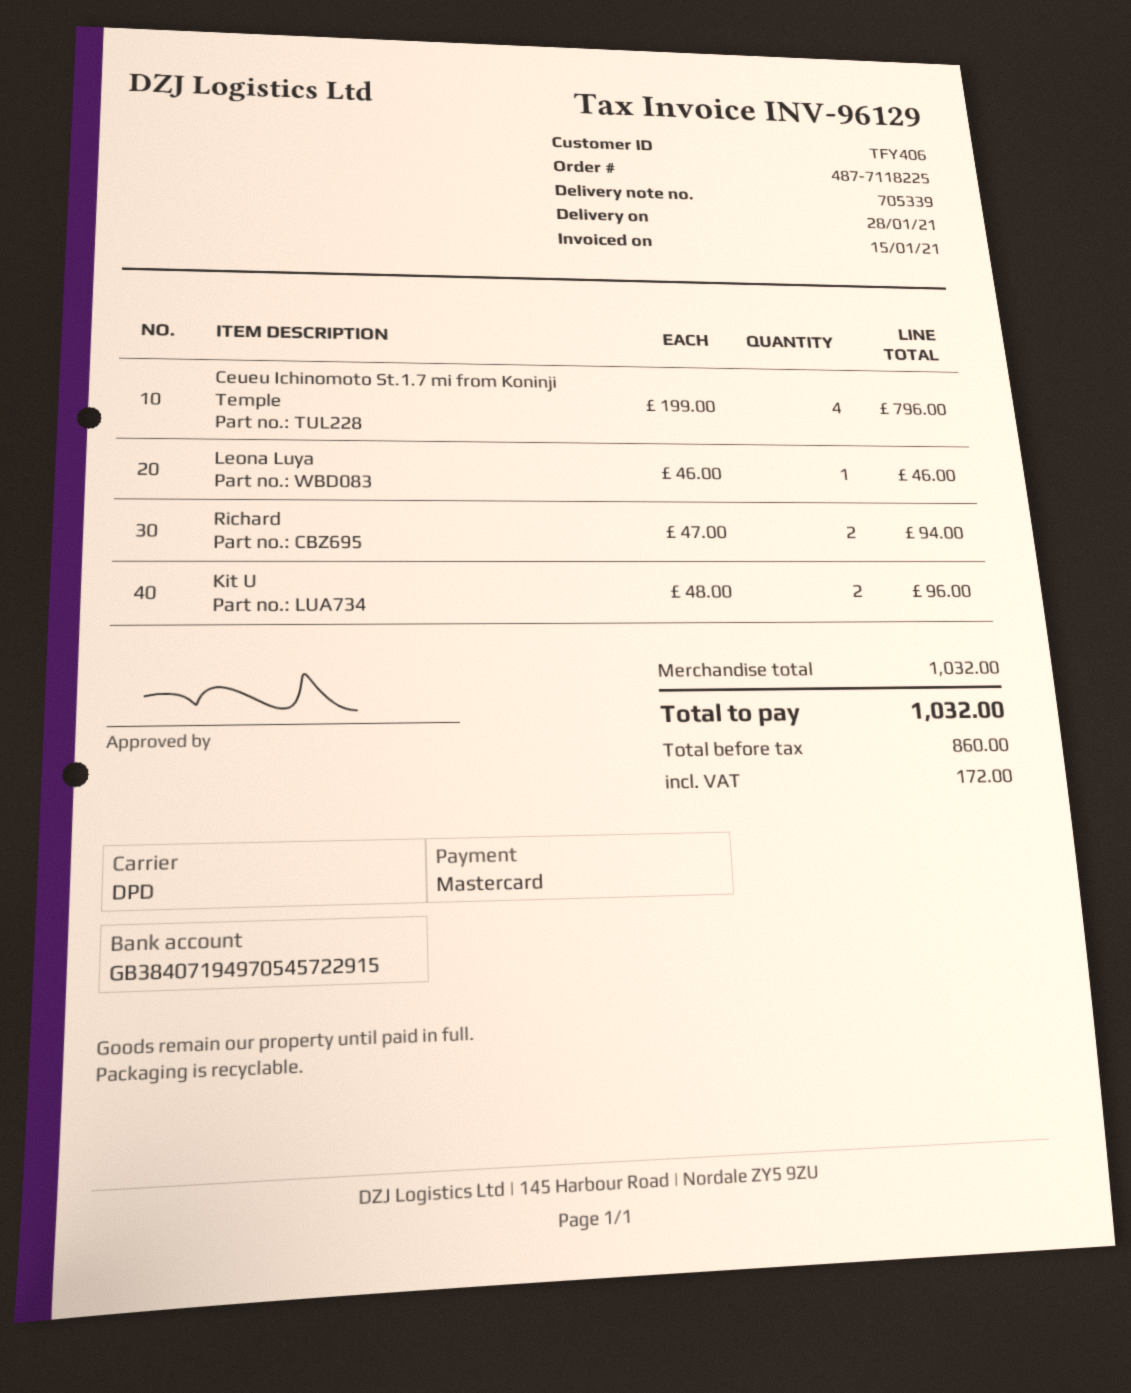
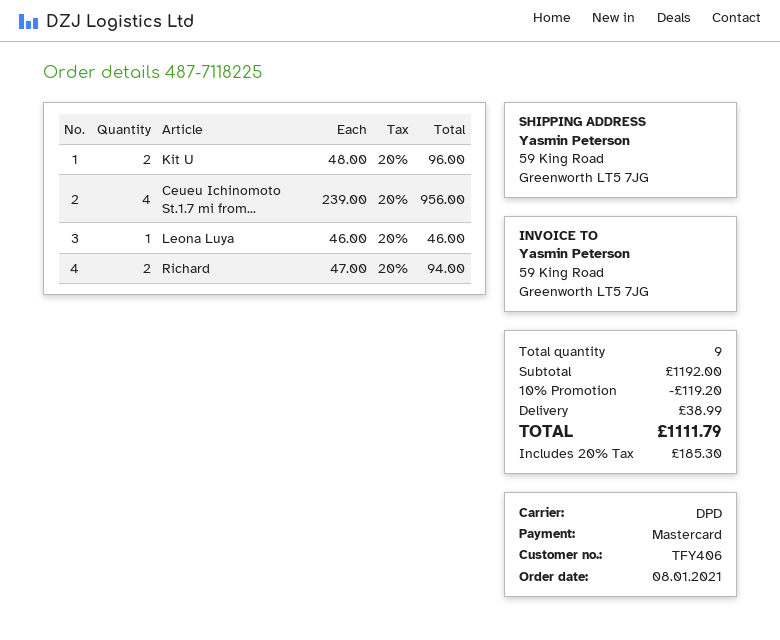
Ceueu Ichinomoto St.1.7 mi from Koninji Temple: 4 x 199.00 = 796.00 -> 4 x 239.00 = 956.00
subtotal: 1032.00 -> 1192.00
discount: none -> 10% = 119.20
shipping: none -> 38.99
tax: 172.00 -> 185.30
total: 1032.00 -> 1111.79

